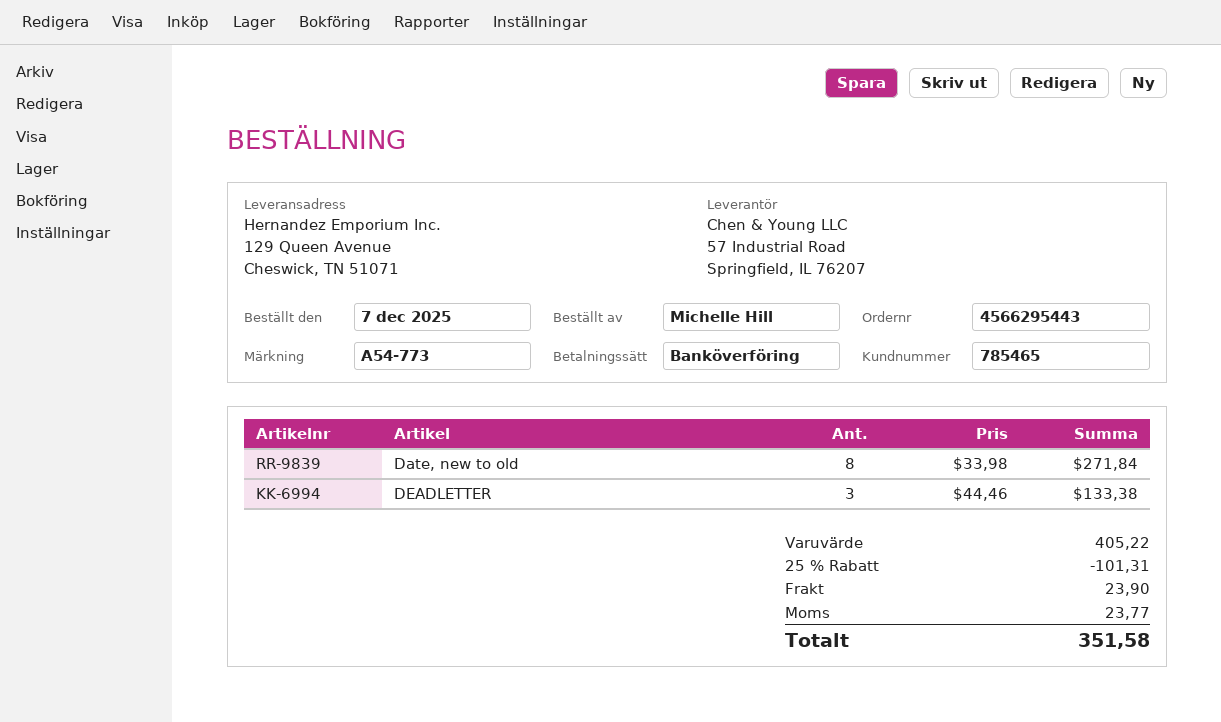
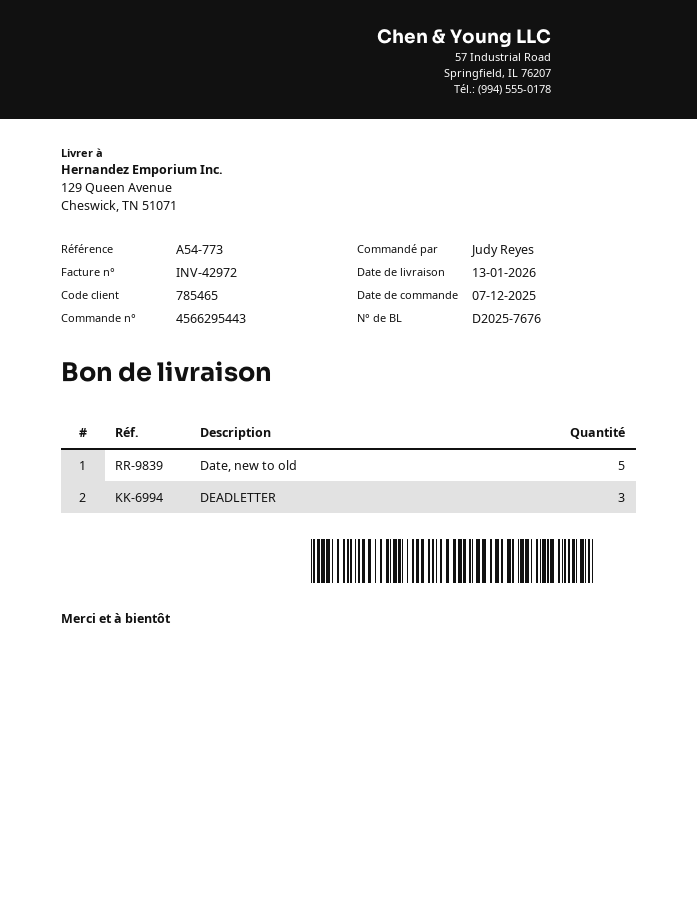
ordered by: Michelle Hill -> Judy Reyes
Date, new to old: 8 -> 5

